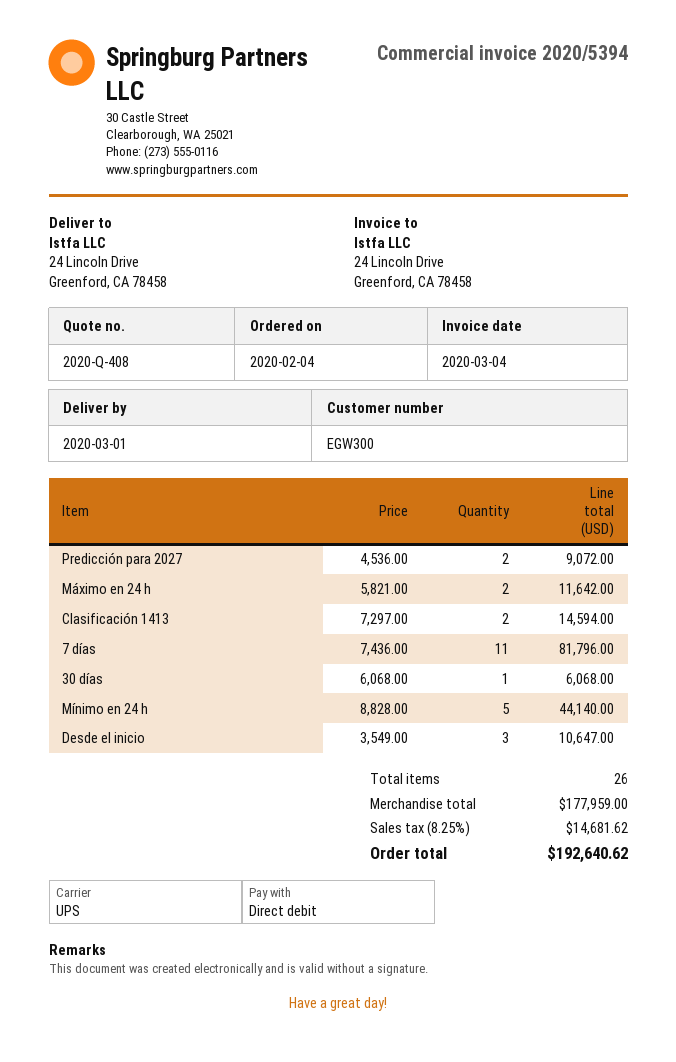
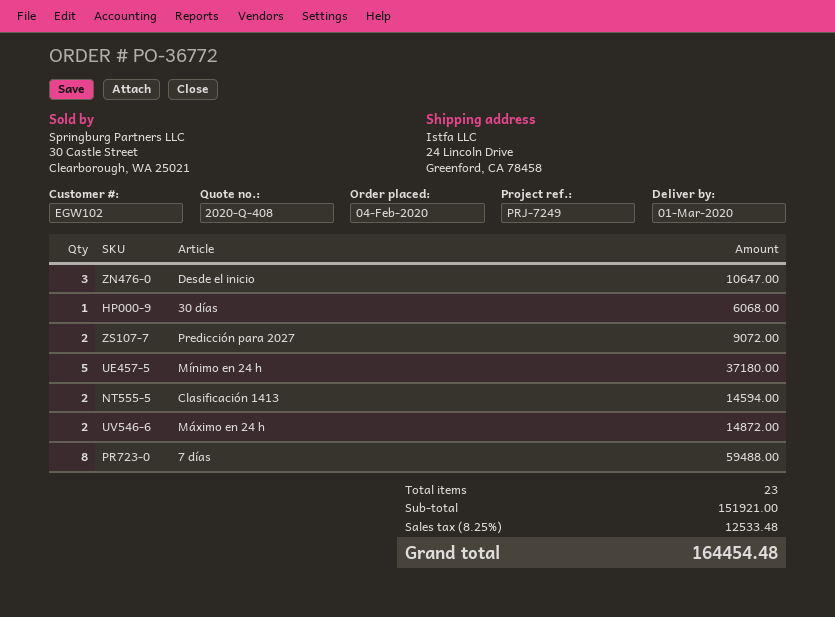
customer number: EGW300 -> EGW102
Máximo en 24 h: 2 for 11642.00 -> 2 for 14872.00
7 días: 11 for 81796.00 -> 8 for 59488.00
Mínimo en 24 h: 5 for 44140.00 -> 5 for 37180.00
total quantity: 26 -> 23
subtotal: 177959.00 -> 151921.00
tax: 8.25% = 14681.62 -> 8.25% = 12533.48
total: 192640.62 -> 164454.48

